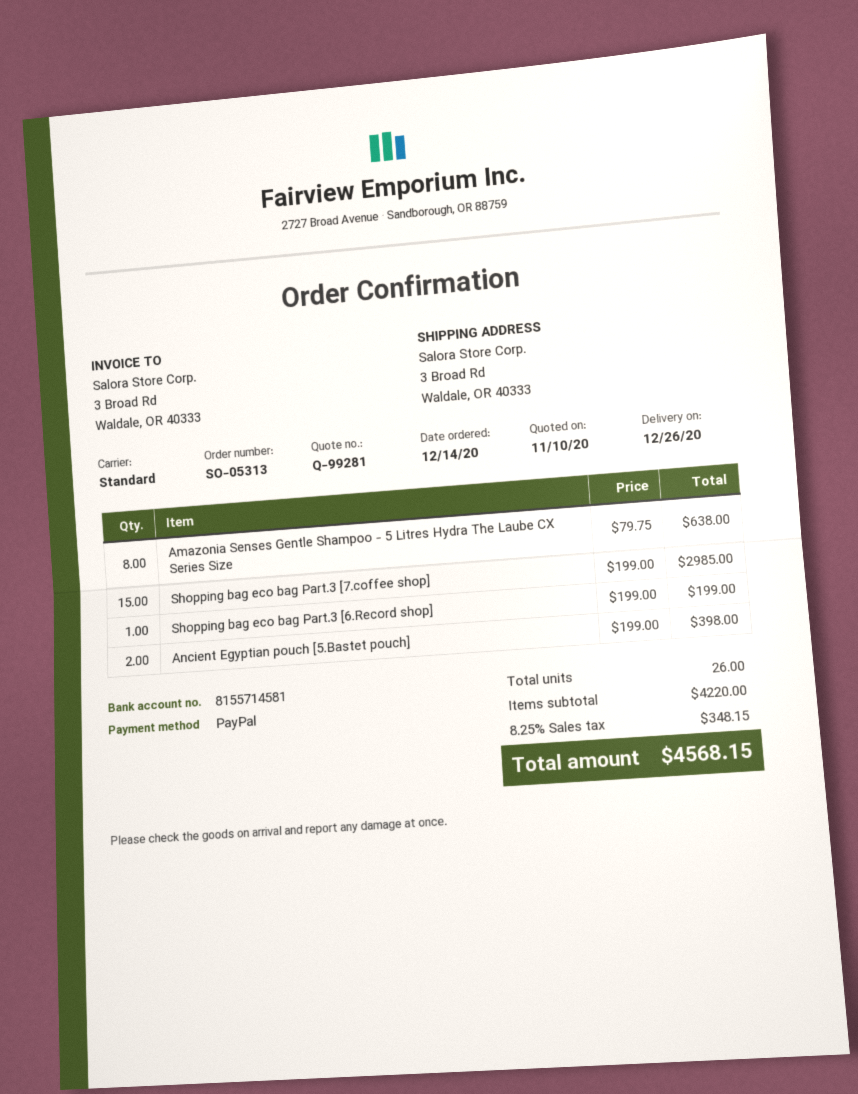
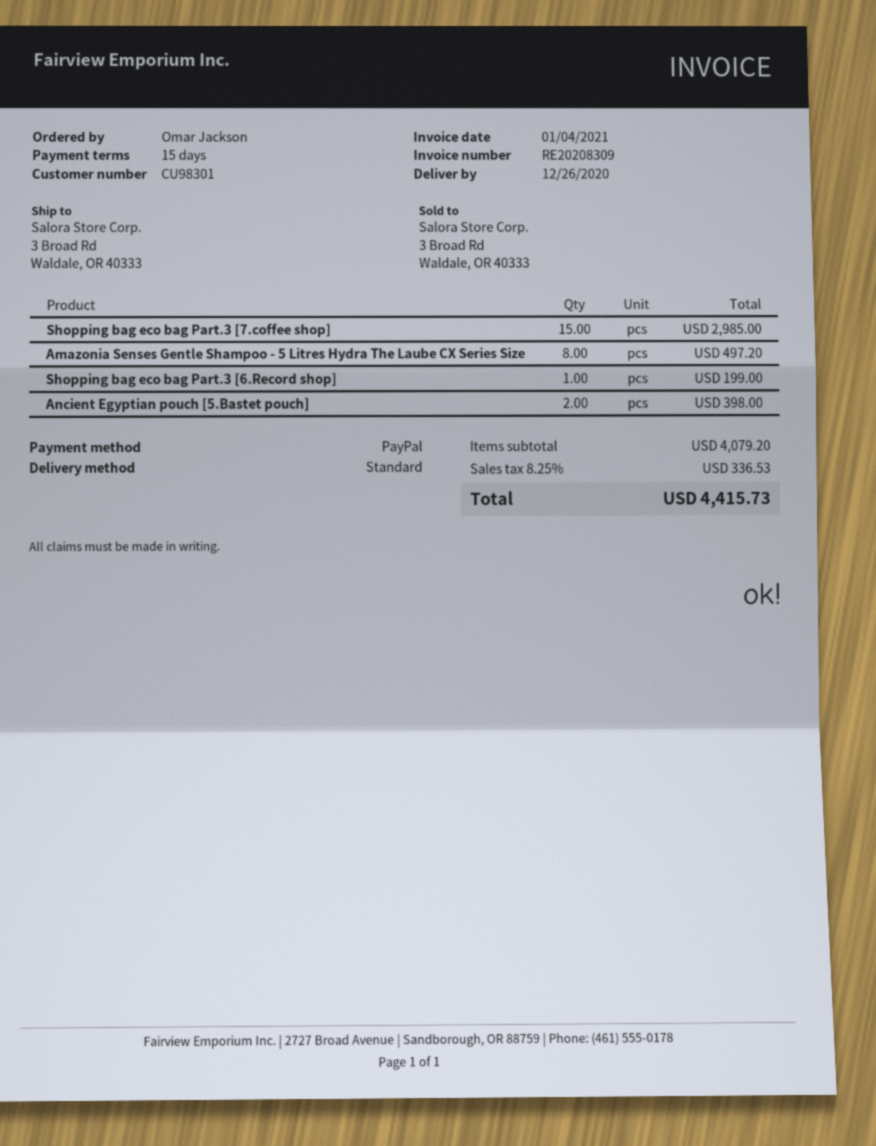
Amazonia Senses Gentle Shampoo - 5 Litres Hydra The Laube CX Series Size: 8 for 638.00 -> 8 for 497.20
subtotal: 4220.00 -> 4079.20
tax: 8.25% = 348.15 -> 8.25% = 336.53
total: 4568.15 -> 4415.73

